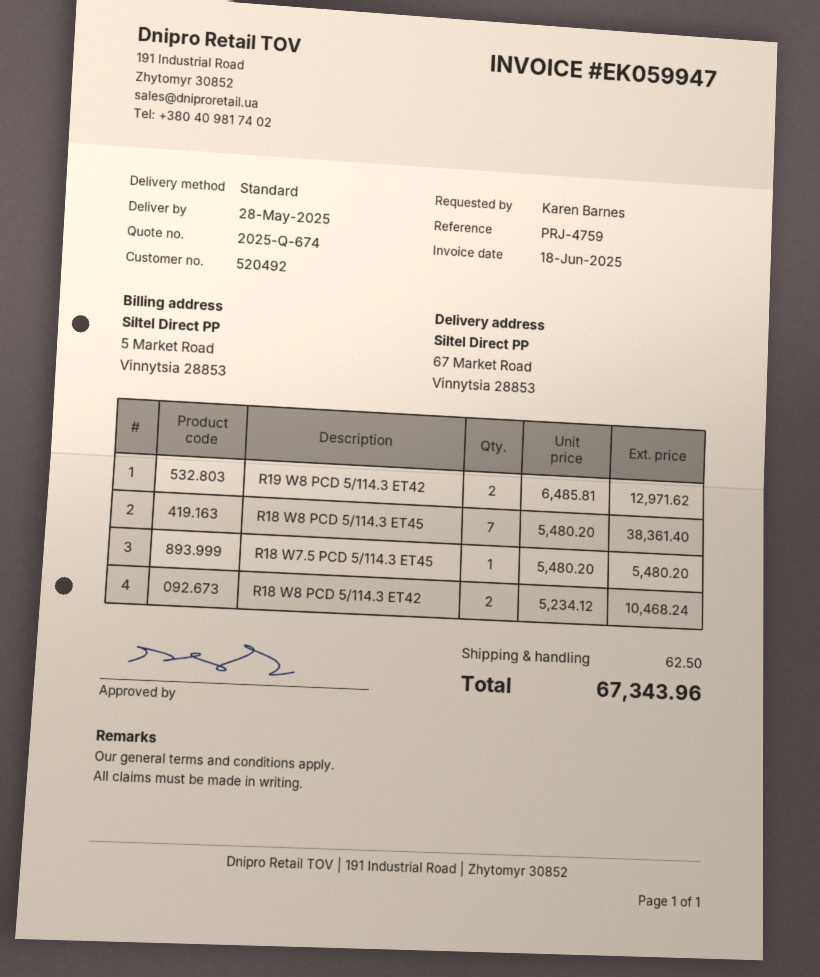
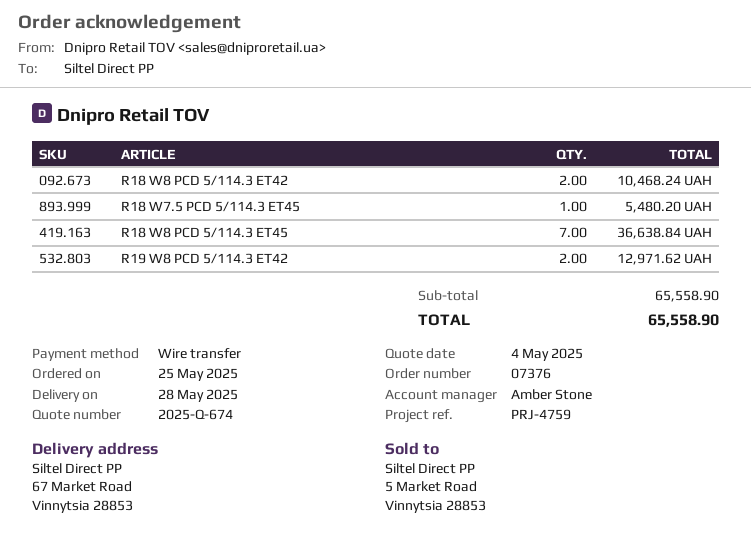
R18 W8 PCD 5/114.3 ET45: 7 for 38361.40 -> 7 for 36638.84
shipping: 62.50 -> none
total: 67343.96 -> 65558.90

